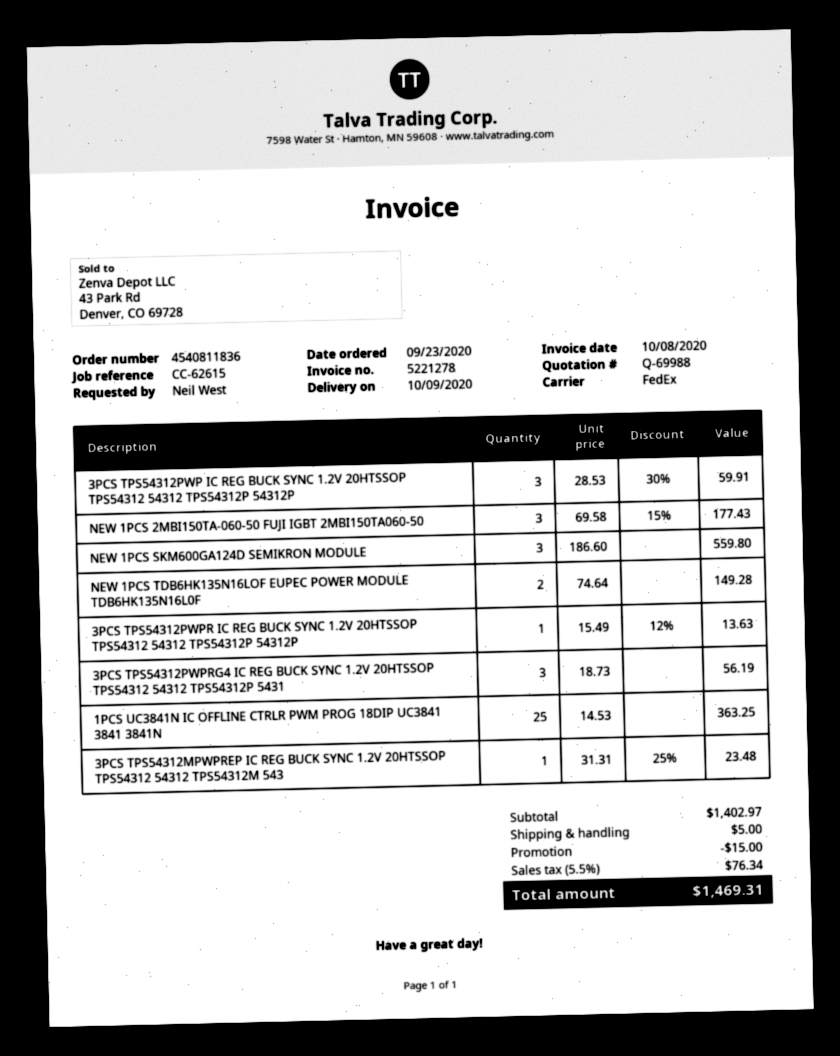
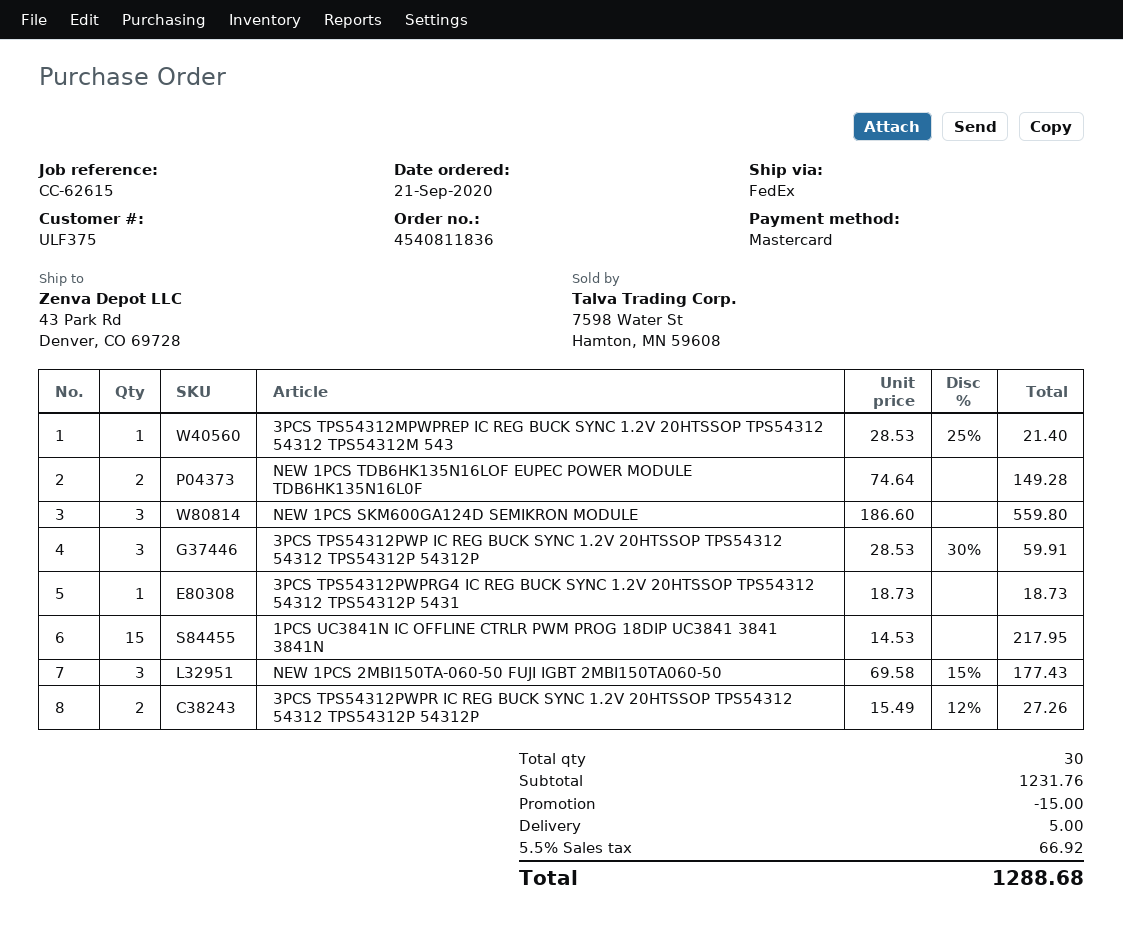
order date: 2020-09-23 -> 2020-09-21
3PCS TPS54312PWPR IC REG BUCK SYNC 1.2V 20HTSSOP TPS54312 54312 TPS54312P 54312P: 1 x 15.49 - 12% = 13.63 -> 2 x 15.49 - 12% = 27.26
3PCS TPS54312PWPRG4 IC REG BUCK SYNC 1.2V 20HTSSOP TPS54312 54312 TPS54312P 5431: 3 x 18.73 = 56.19 -> 1 x 18.73 = 18.73
1PCS UC3841N IC OFFLINE CTRLR PWM PROG 18DIP UC3841 3841 3841N: 25 x 14.53 = 363.25 -> 15 x 14.53 = 217.95
3PCS TPS54312MPWPREP IC REG BUCK SYNC 1.2V 20HTSSOP TPS54312 54312 TPS54312M 543: 1 x 31.31 - 25% = 23.48 -> 1 x 28.53 - 25% = 21.40
subtotal: 1402.97 -> 1231.76
tax: 5.5% = 76.34 -> 5.5% = 66.92
total: 1469.31 -> 1288.68

